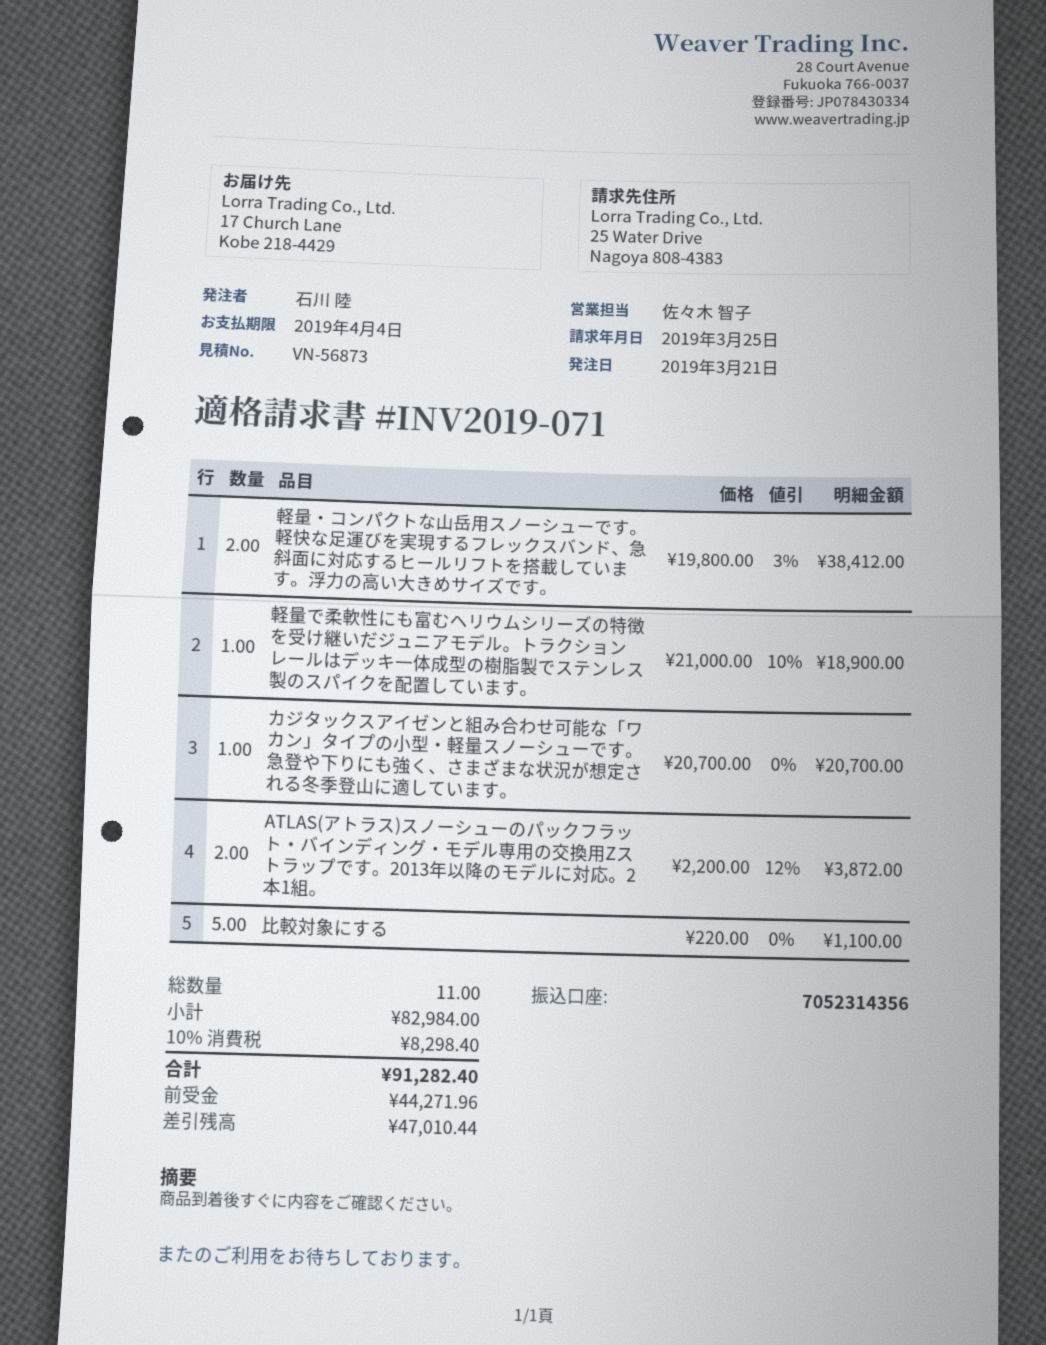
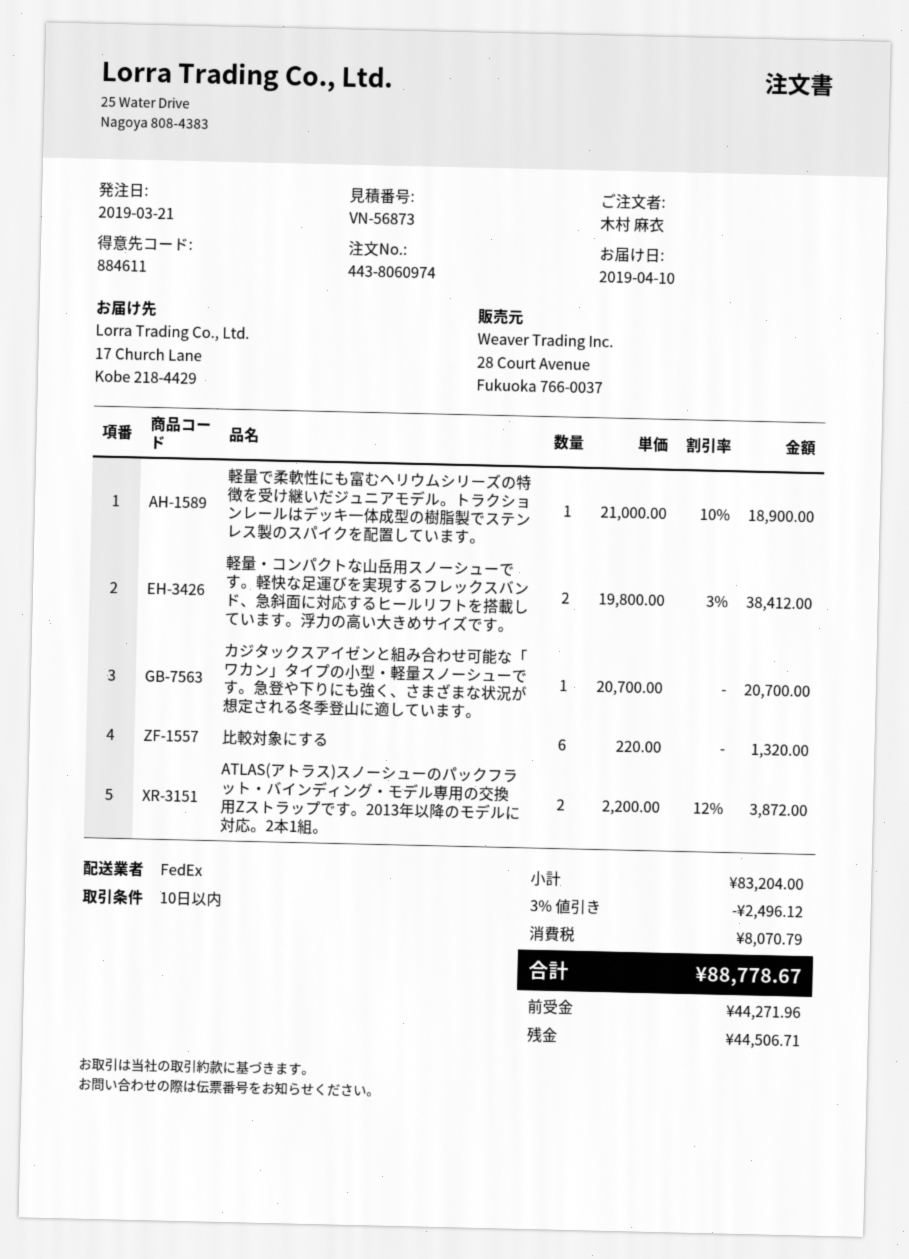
ordered by: 石川 陸 -> 木村 麻衣
比較対象にする: 5 x 220.00 = 1100.00 -> 6 x 220.00 = 1320.00
subtotal: 82984.00 -> 83204.00
discount: none -> 3% = 2496.12
tax: 8298.40 -> 8070.79
total: 91282.40 -> 88778.67
balance: 47010.44 -> 44506.71

